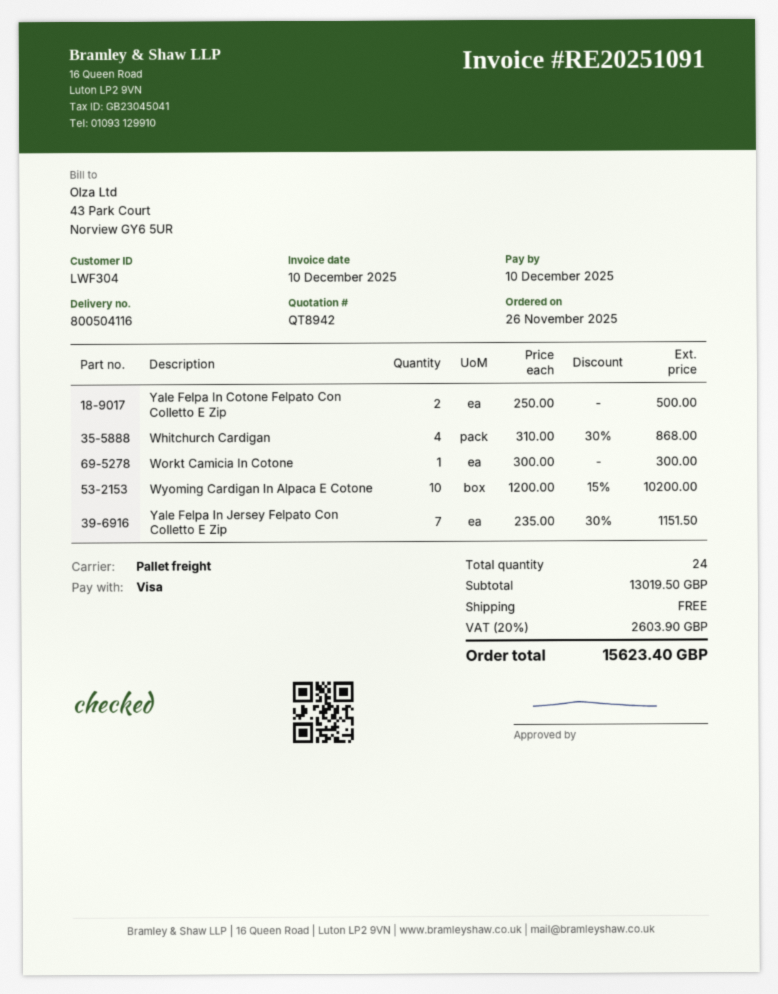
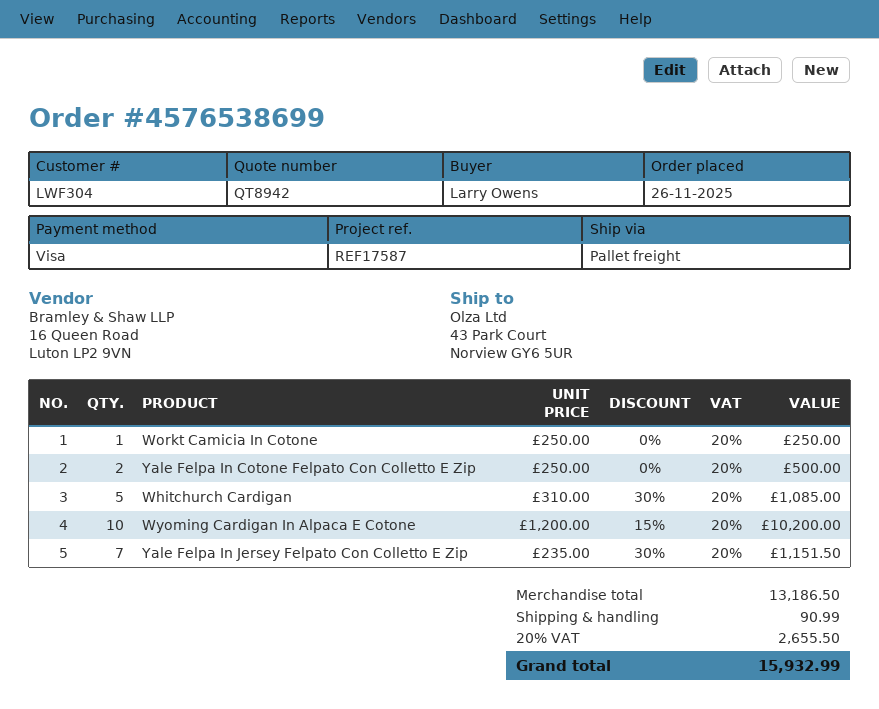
Whitchurch Cardigan: 4 x 310.00 - 30% = 868.00 -> 5 x 310.00 - 30% = 1085.00
Workt Camicia In Cotone: 1 x 300.00 = 300.00 -> 1 x 250.00 = 250.00
subtotal: 13019.50 -> 13186.50
shipping: 0.00 -> 90.99
tax: 20% = 2603.90 -> 20% = 2655.50
total: 15623.40 -> 15932.99

